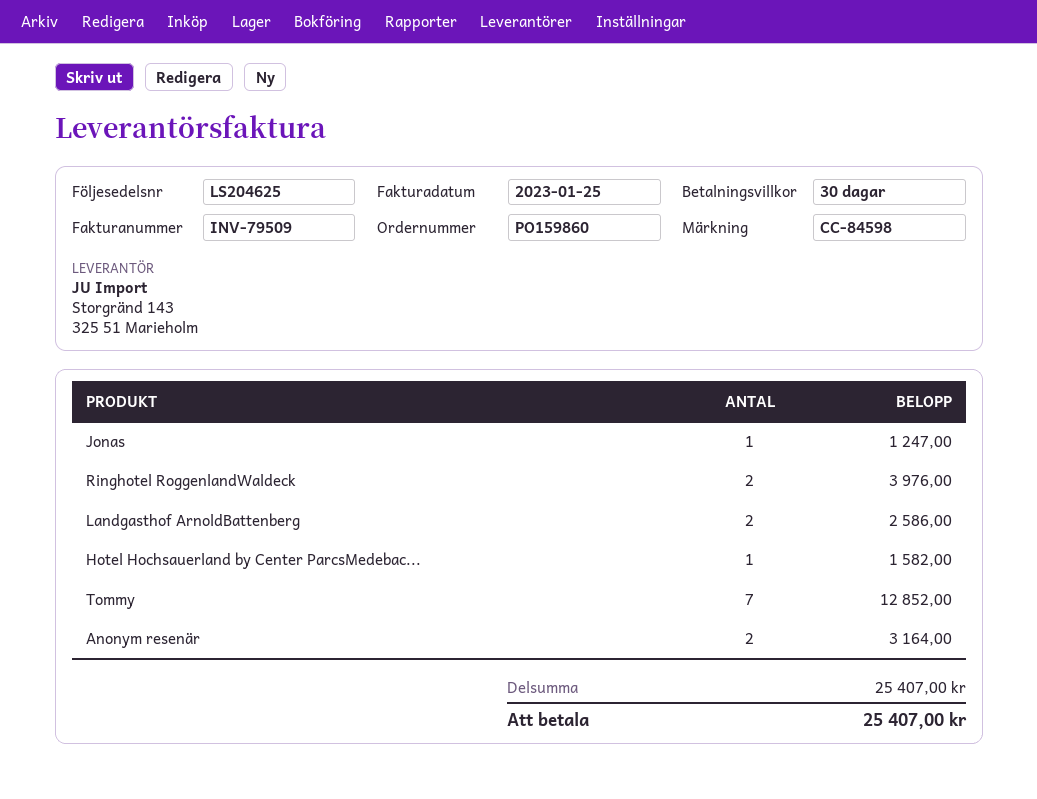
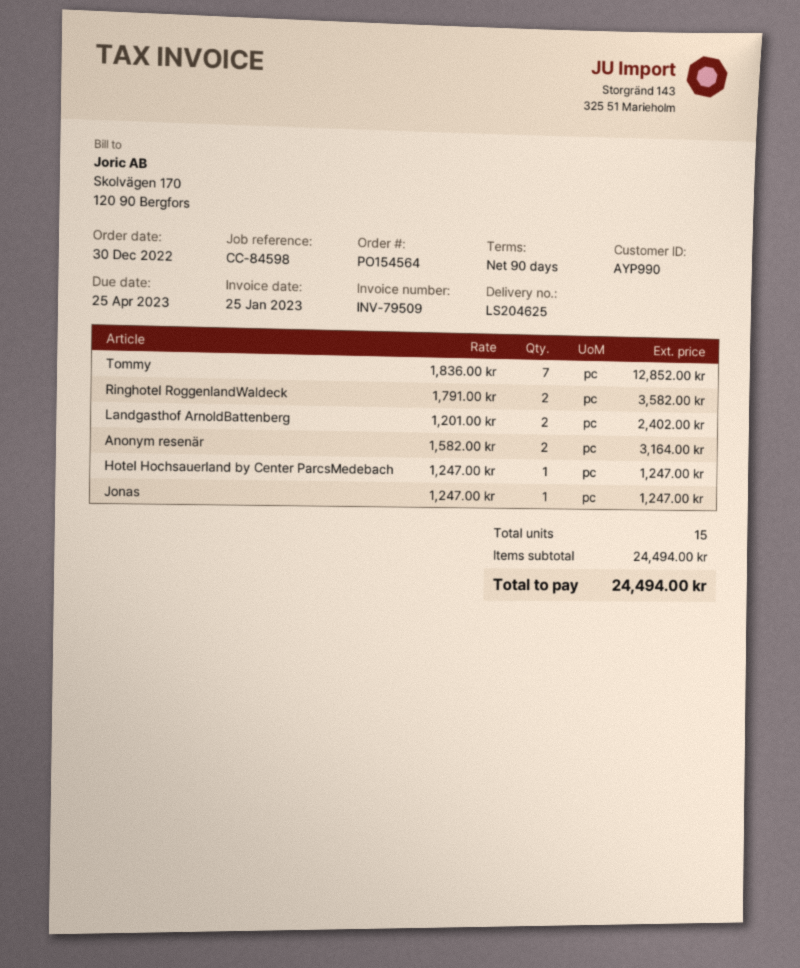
order number: PO159860 -> PO154564
payment terms: 30 days -> 90 days
Ringhotel RoggenlandWaldeck: 2 for 3976.00 -> 2 for 3582.00
Landgasthof ArnoldBattenberg: 2 for 2586.00 -> 2 for 2402.00
Hotel Hochsauerland by Center ParcsMedebac...: 1 for 1582.00 -> 1 for 1247.00
subtotal: 25407.00 -> 24494.00
total: 25407.00 -> 24494.00

